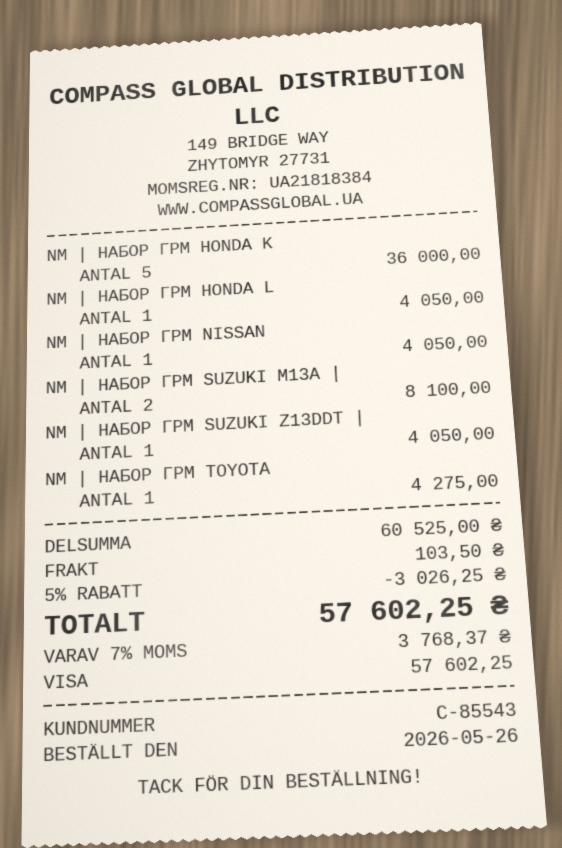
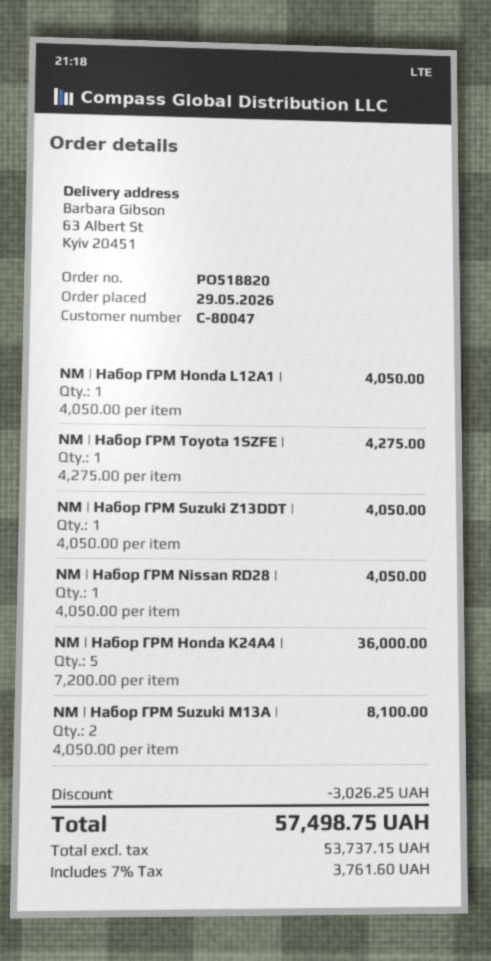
order date: 2026-05-26 -> 2026-05-29
customer number: C-85543 -> C-80047
shipping: 103.50 -> none
tax: 7% = 3768.37 -> 7% = 3761.60
total: 57602.25 -> 57498.75

